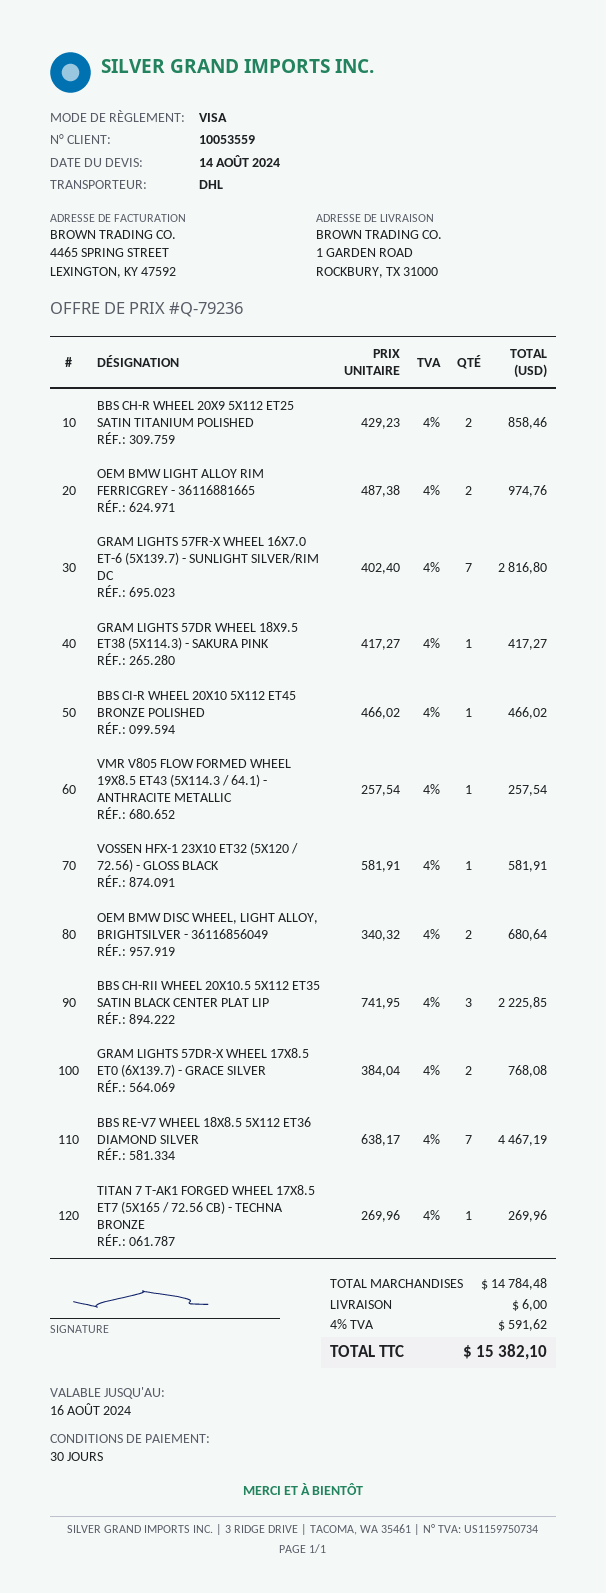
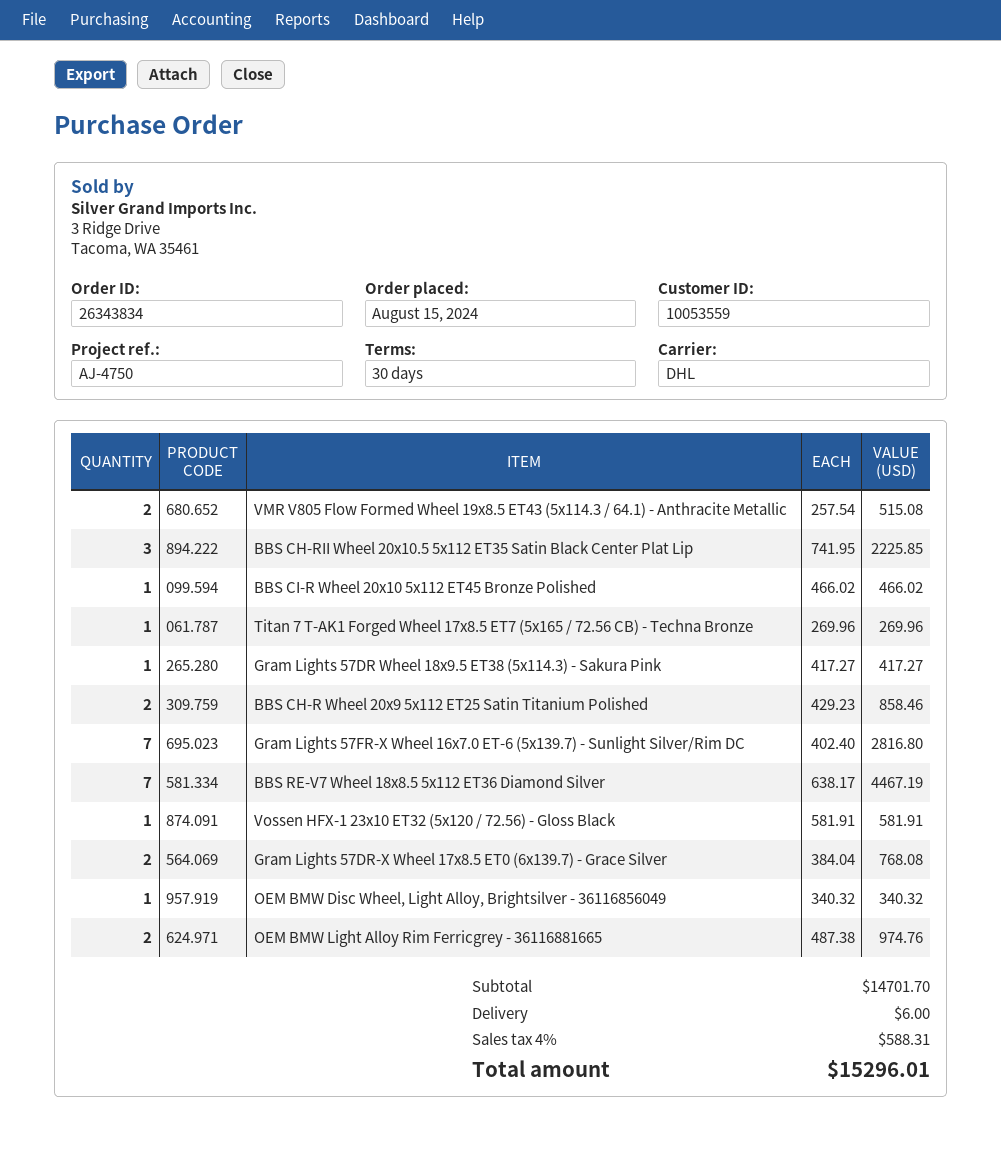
VMR V805 FLOW FORMED WHEEL 19X8.5 ET43 (5X114.3 / 64.1) - ANTHRACITE METALLIC: 1 x 257.54 = 257.54 -> 2 x 257.54 = 515.08
OEM BMW DISC WHEEL, LIGHT ALLOY, BRIGHTSILVER - 36116856049: 2 x 340.32 = 680.64 -> 1 x 340.32 = 340.32
subtotal: 14784.48 -> 14701.70
tax: 4% = 591.62 -> 4% = 588.31
total: 15382.10 -> 15296.01

